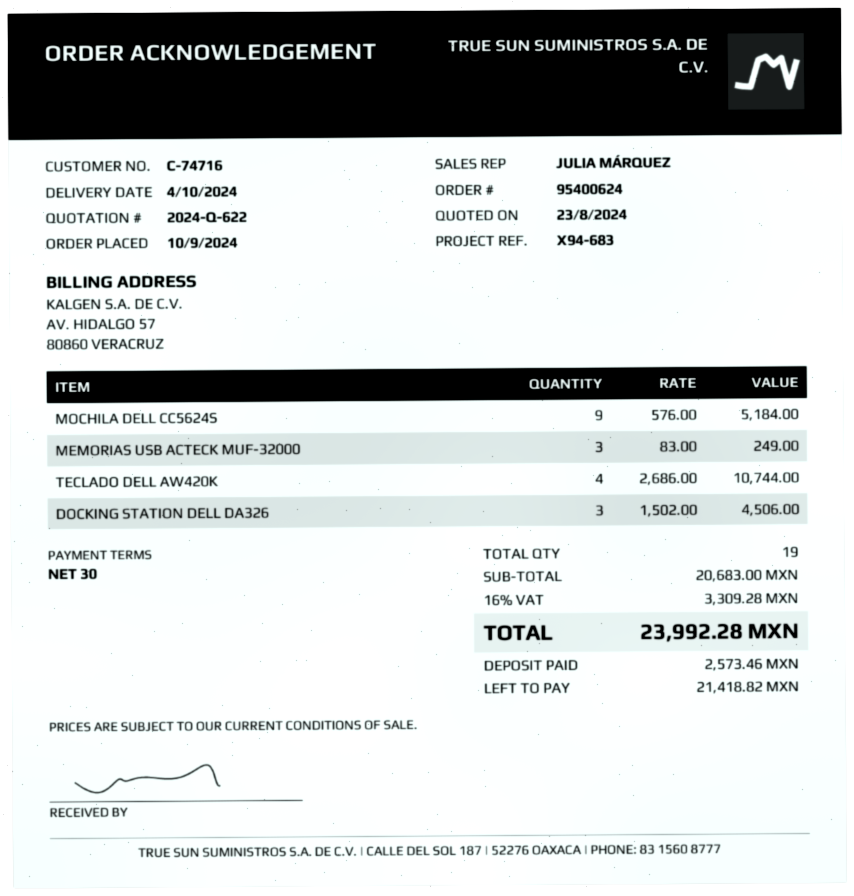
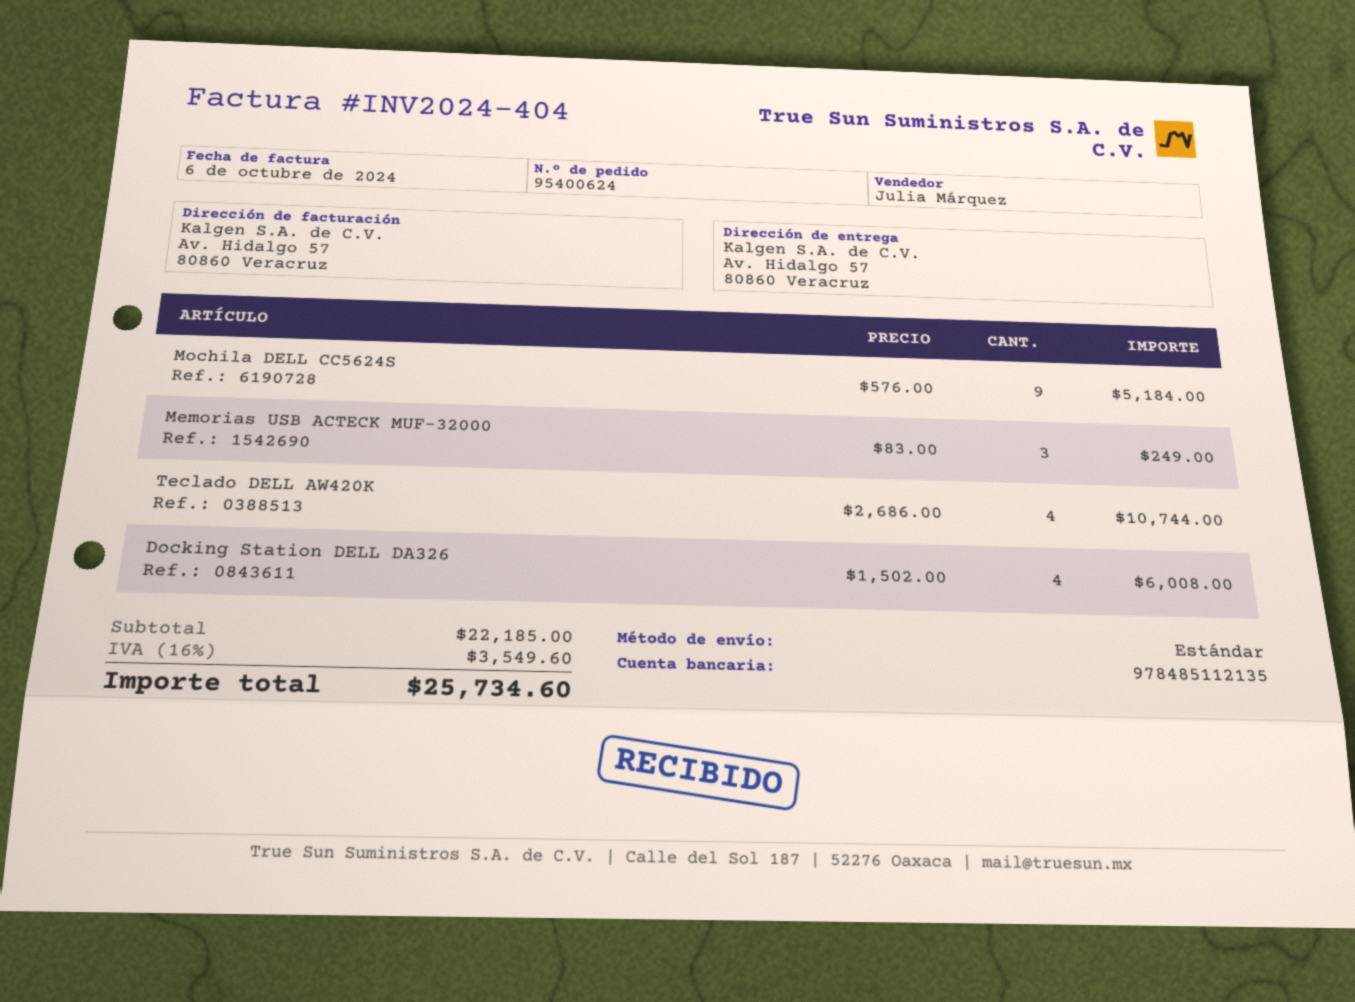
DOCKING STATION DELL DA326: 3 x 1502.00 = 4506.00 -> 4 x 1502.00 = 6008.00
subtotal: 20683.00 -> 22185.00
tax: 16% = 3309.28 -> 16% = 3549.60
total: 23992.28 -> 25734.60

